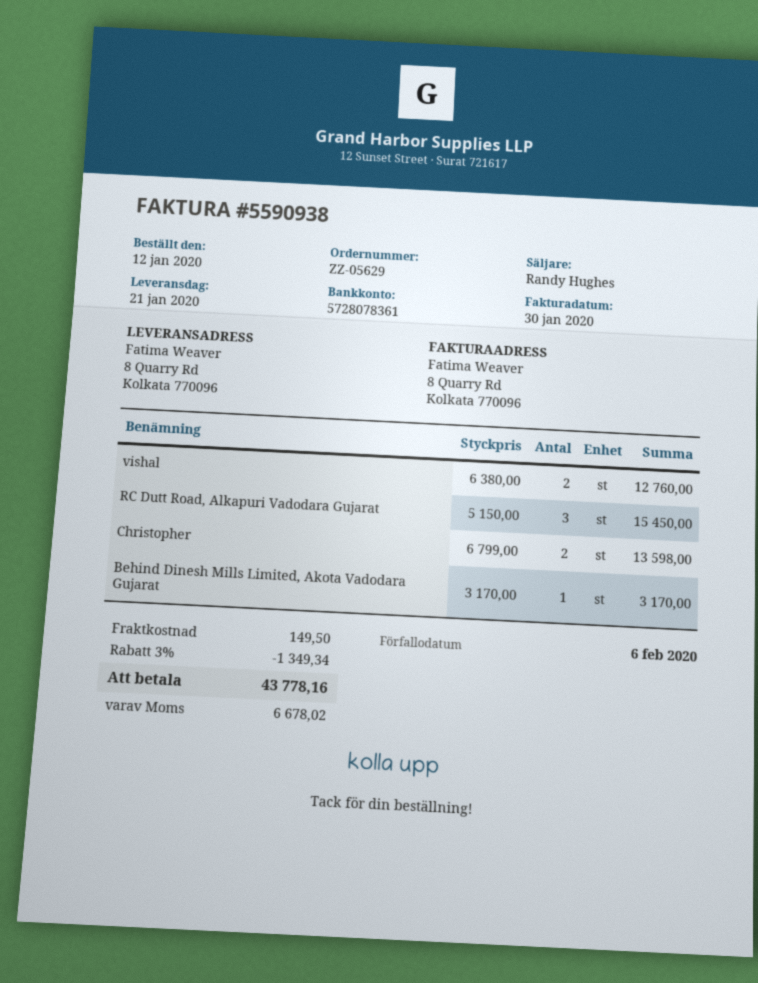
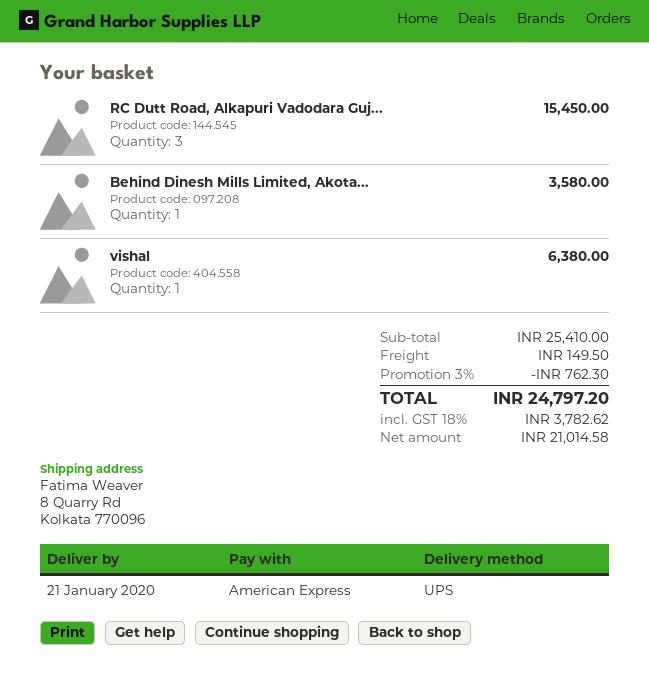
vishal: 2 for 12760.00 -> 1 for 6380.00
Christopher: 2 for 13598.00 -> none
Behind Dinesh Mills Limited, Akota Vadodara Gujarat: 1 for 3170.00 -> 1 for 3580.00
discount: 3% = 1349.34 -> 3% = 762.30
tax: 6678.02 -> 3782.62
total: 43778.16 -> 24797.20

